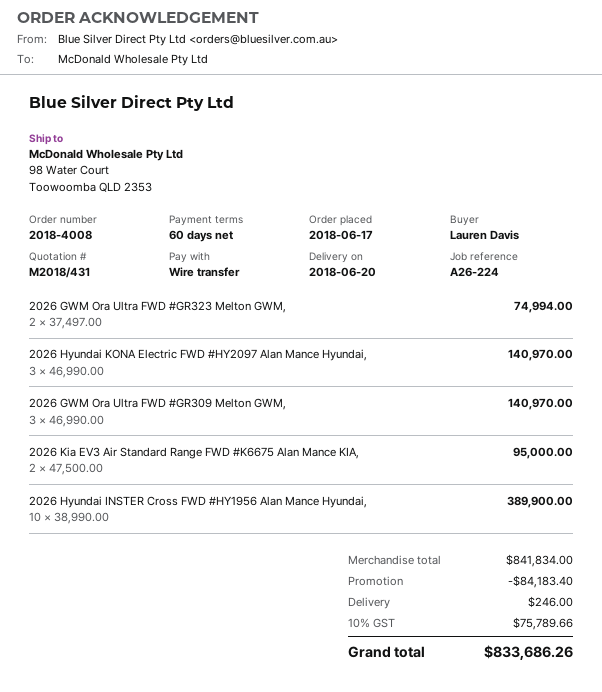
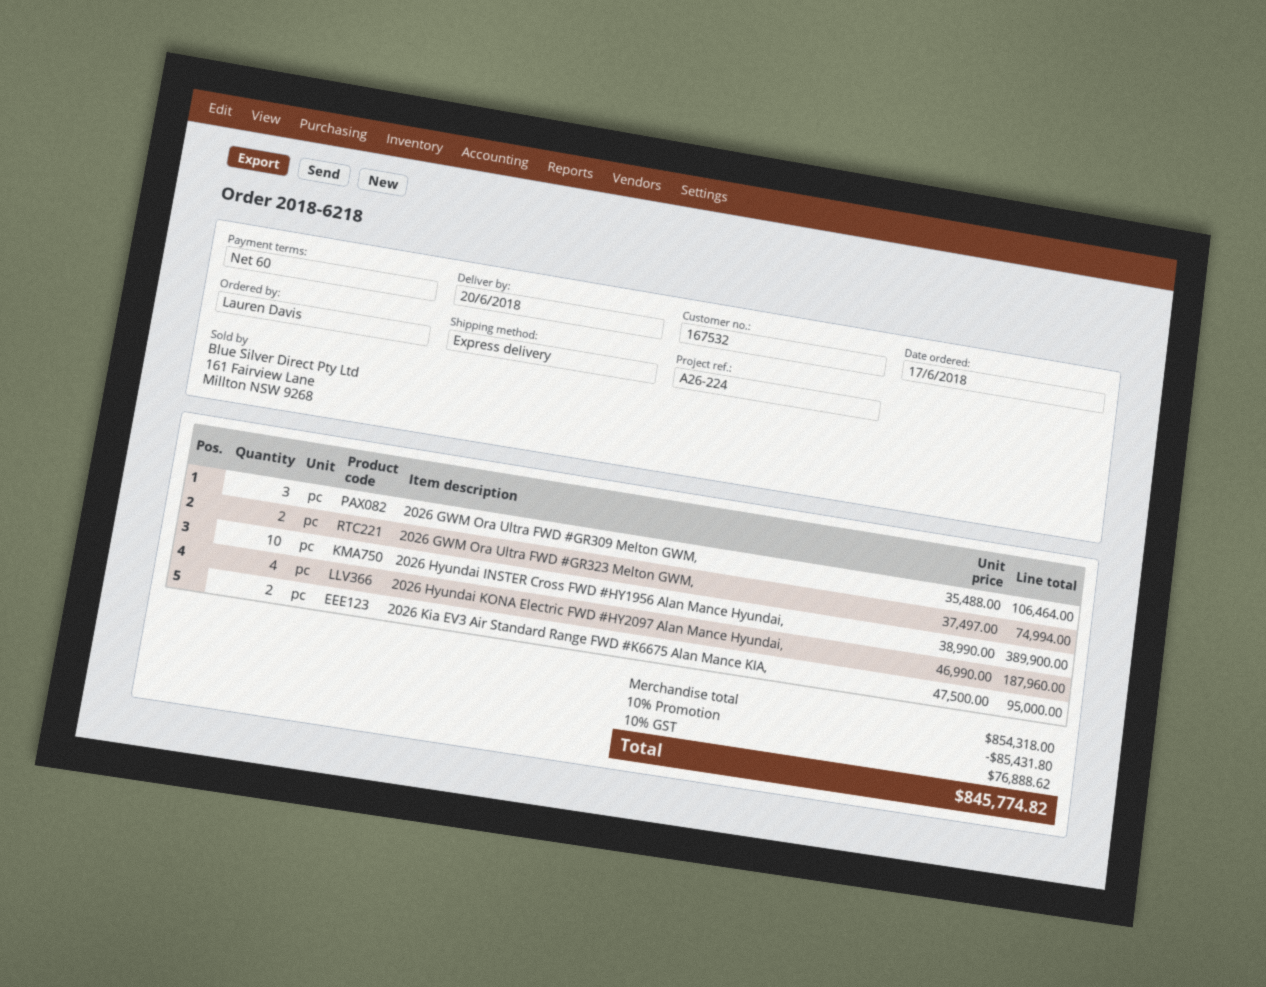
order number: 2018-4008 -> 2018-6218
2026 Hyundai KONA Electric FWD #HY2097 Alan Mance Hyundai,: 3 x 46990.00 = 140970.00 -> 4 x 46990.00 = 187960.00
2026 GWM Ora Ultra FWD #GR309 Melton GWM,: 3 x 46990.00 = 140970.00 -> 3 x 35488.00 = 106464.00
subtotal: 841834.00 -> 854318.00
discount: 84183.40 -> 85431.80
shipping: 246.00 -> none
tax: 10% = 75789.66 -> 10% = 76888.62
total: 833686.26 -> 845774.82

